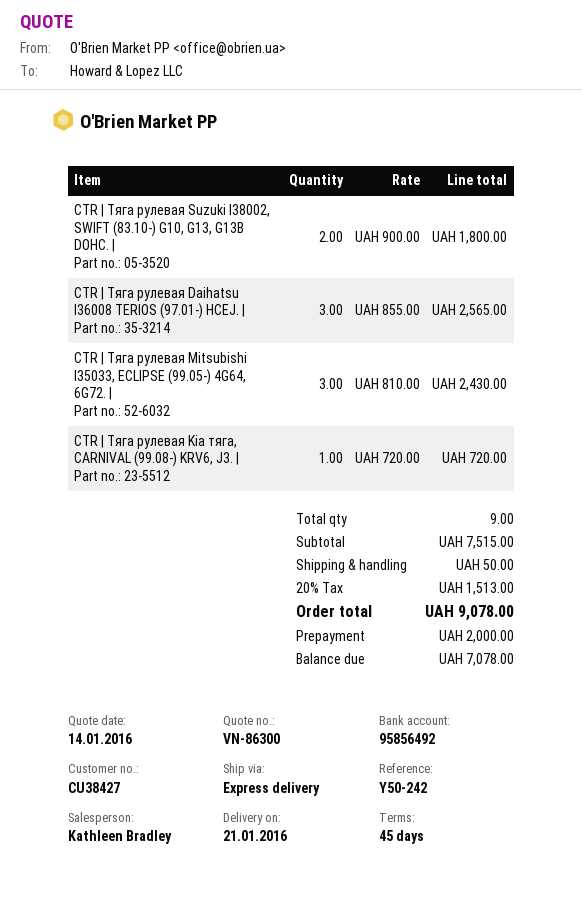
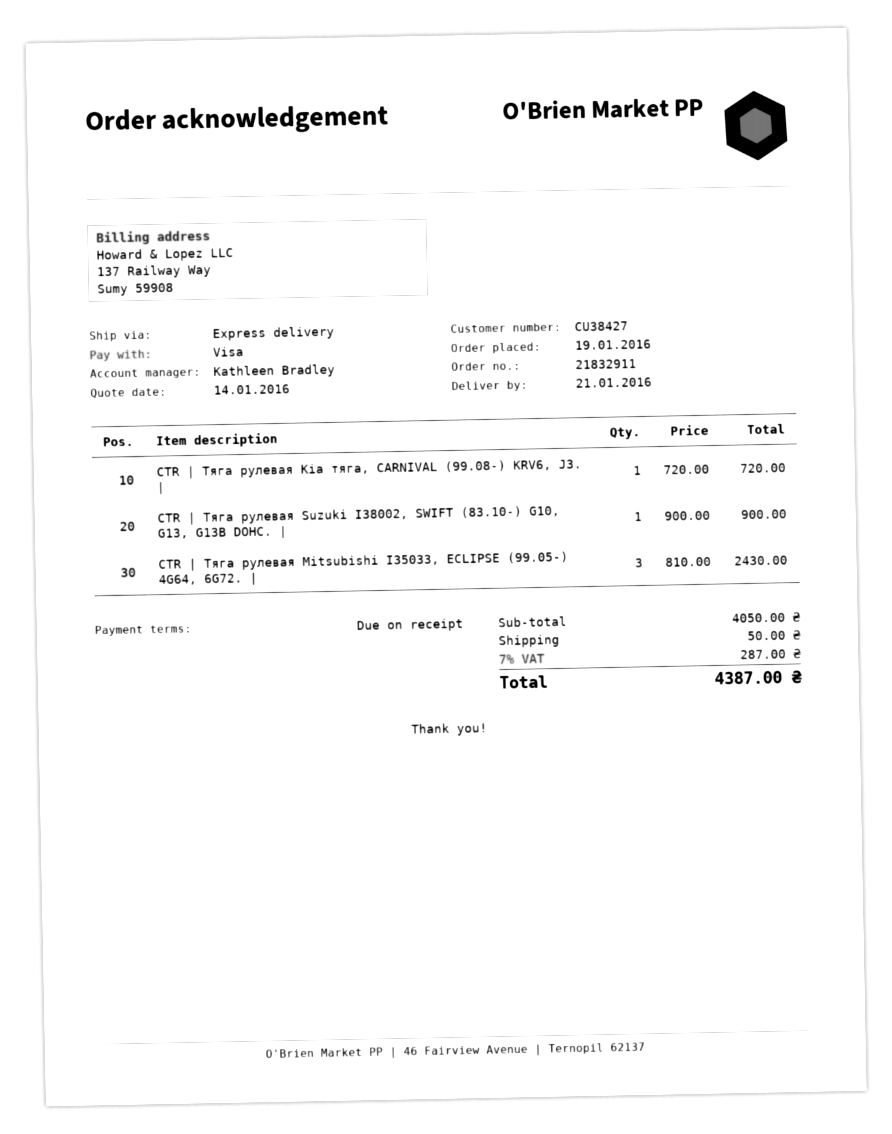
payment terms: 45 days -> on receipt
CTR | Тяга рулевая Suzuki I38002, SWIFT (83.10-) G10, G13, G13B DOHC. |: 2 x 900.00 = 1800.00 -> 1 x 900.00 = 900.00
CTR | Тяга рулевая Daihatsu I36008 TERIOS (97.01-) HCEJ. |: 3 x 855.00 = 2565.00 -> none
subtotal: 7515.00 -> 4050.00
tax: 20% = 1513.00 -> 7% = 287.00
total: 9078.00 -> 4387.00

